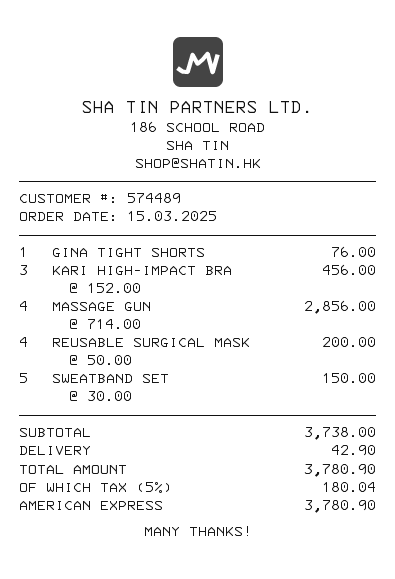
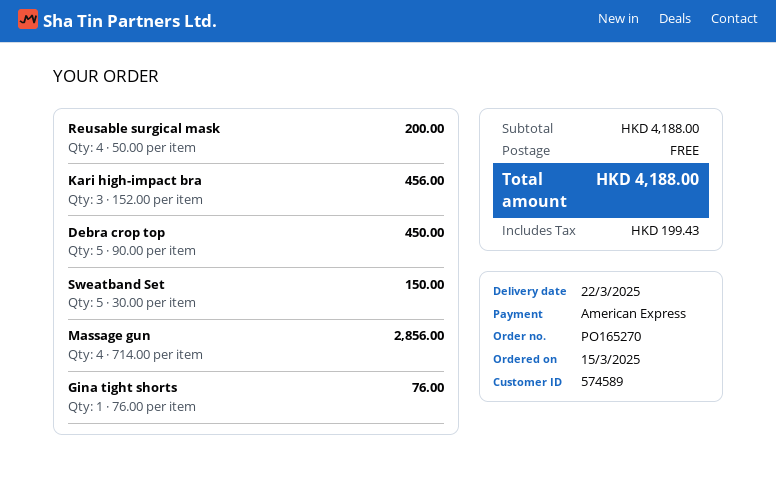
customer number: 574489 -> 574589
Debra crop top: none -> 5 x 90.00 = 450.00
subtotal: 3738.00 -> 4188.00
shipping: 42.90 -> 0.00
tax: 180.04 -> 199.43
total: 3780.90 -> 4188.00

